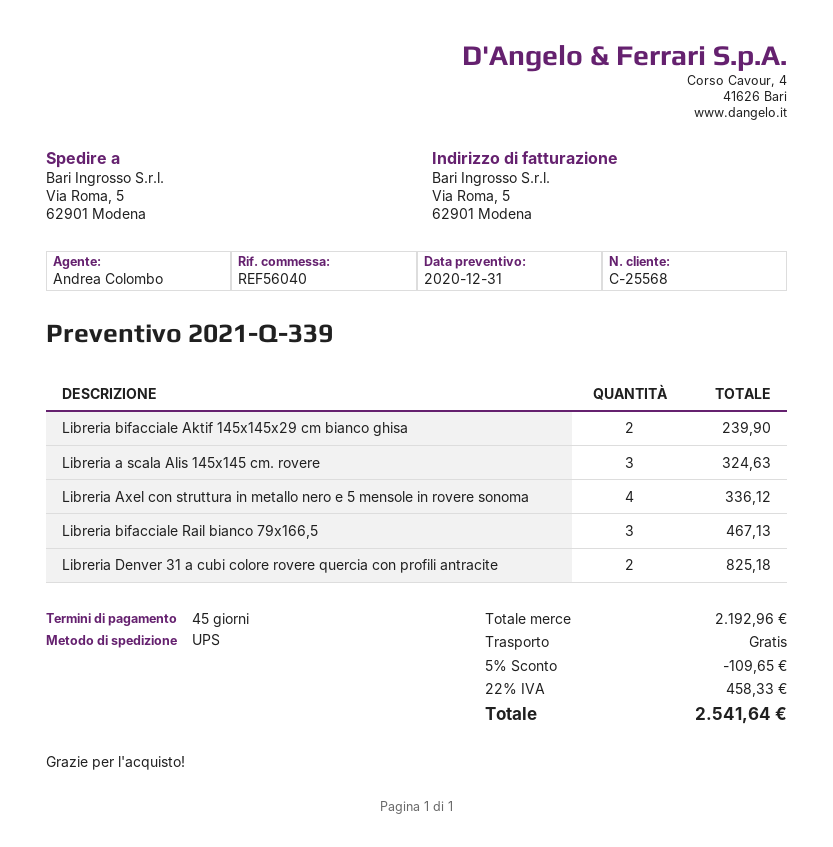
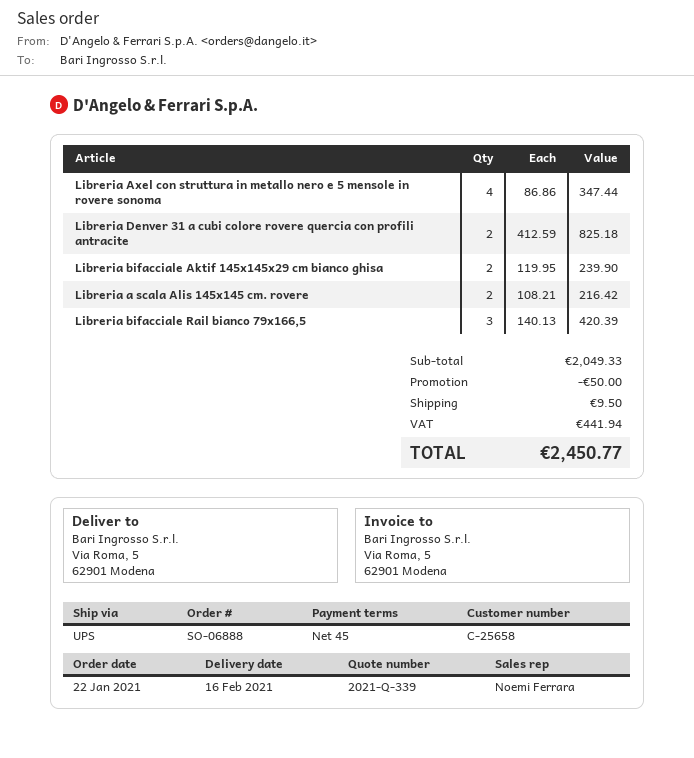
customer number: C-25568 -> C-25658
sales rep: Andrea Colombo -> Noemi Ferrara
Libreria a scala Alis 145x145 cm. rovere: 3 for 324.63 -> 2 for 216.42
Libreria Axel con struttura in metallo nero e 5 mensole in rovere sonoma: 4 for 336.12 -> 4 for 347.44
Libreria bifacciale Rail bianco 79x166,5: 3 for 467.13 -> 3 for 420.39
subtotal: 2192.96 -> 2049.33
discount: 109.65 -> 50.00
shipping: 0.00 -> 9.50
tax: 458.33 -> 441.94
total: 2541.64 -> 2450.77

